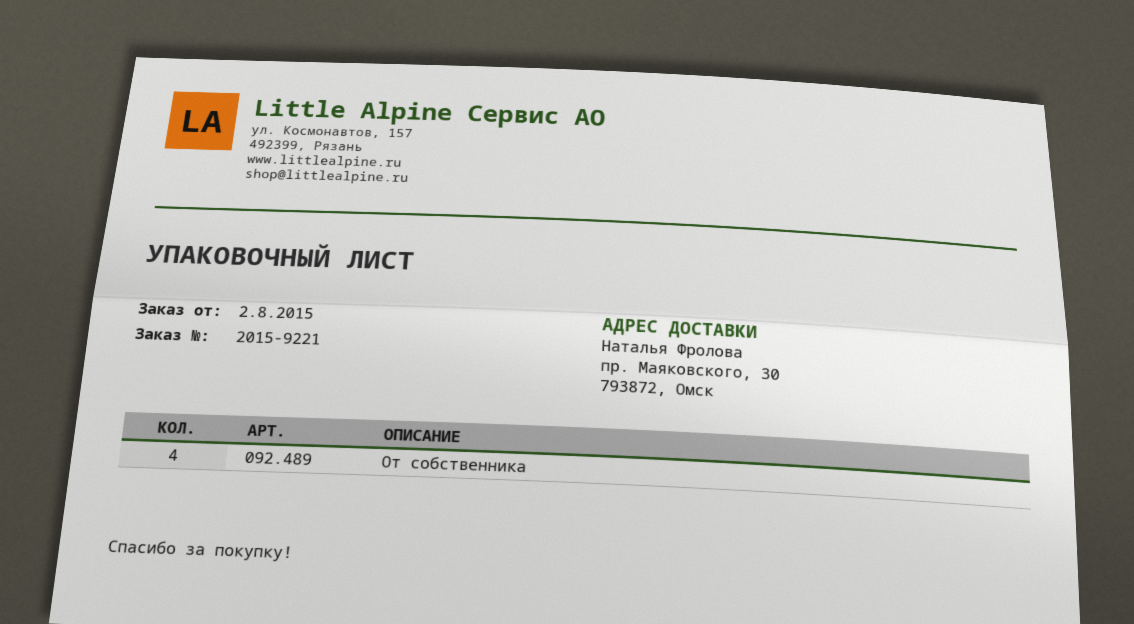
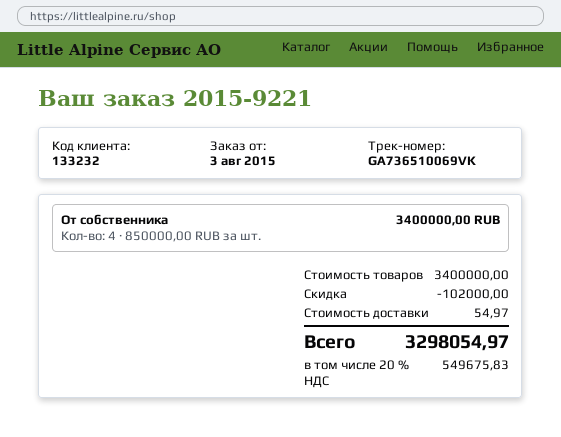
order date: 2015-08-02 -> 2015-08-03

